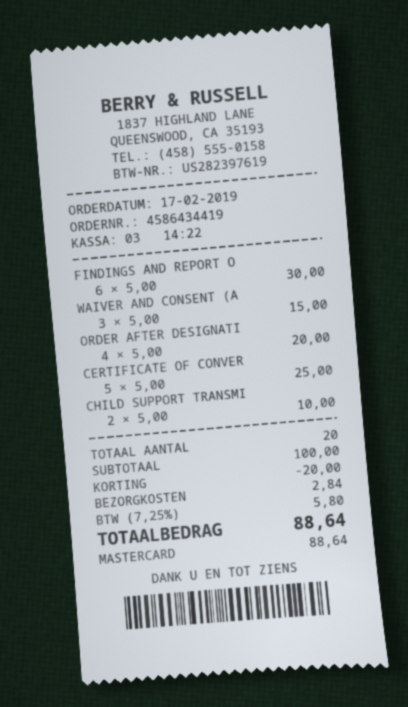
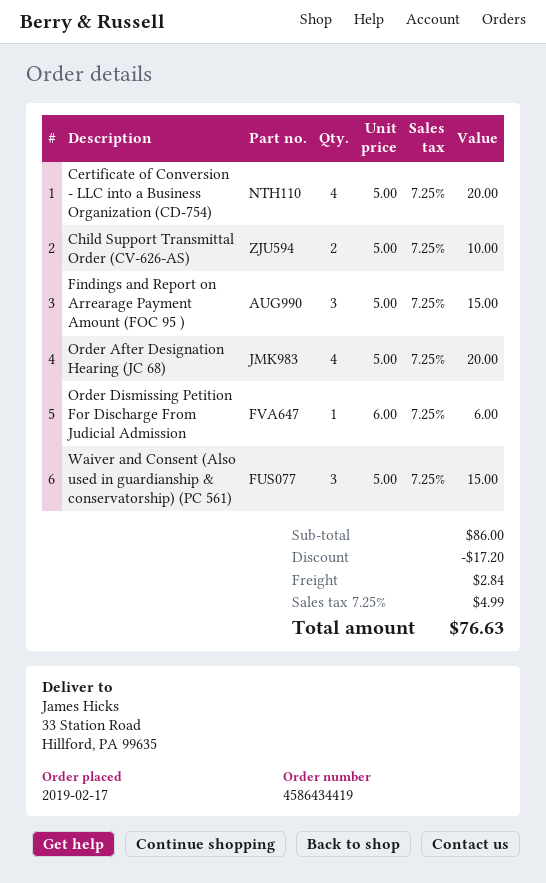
FINDINGS AND REPORT O: 6 x 5.00 = 30.00 -> 3 x 5.00 = 15.00
CERTIFICATE OF CONVER: 5 x 5.00 = 25.00 -> 4 x 5.00 = 20.00
Order Dismissing Petition For Discharge From Judicial Admission: none -> 1 x 6.00 = 6.00
subtotal: 100.00 -> 86.00
discount: 20.00 -> 17.20
tax: 7.25% = 5.80 -> 7.25% = 4.99
total: 88.64 -> 76.63

